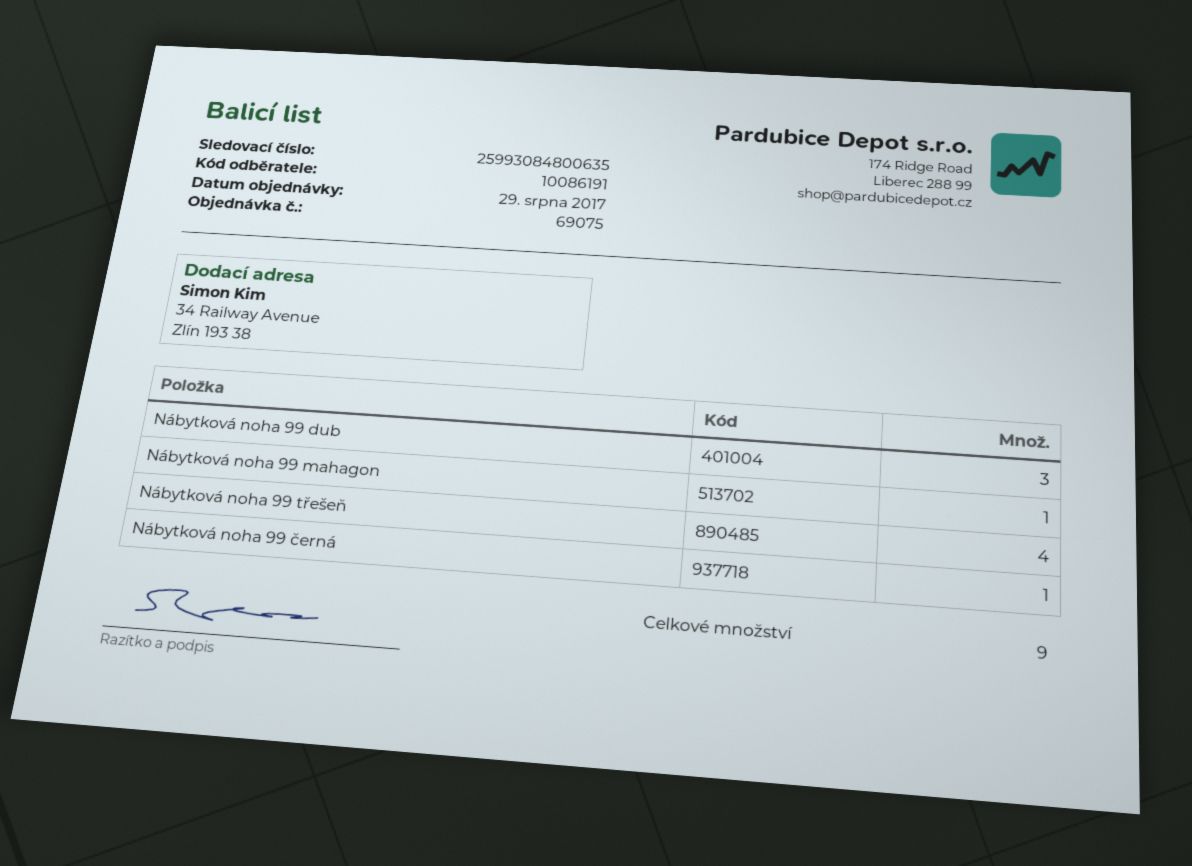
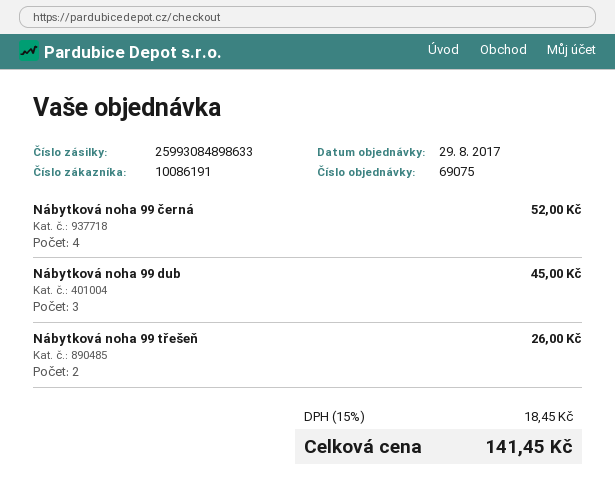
tracking number: 25993084800635 -> 25993084898633
Nábytková noha 99 mahagon: 1 -> none
Nábytková noha 99 třešeň: 4 -> 2
Nábytková noha 99 černá: 1 -> 4

